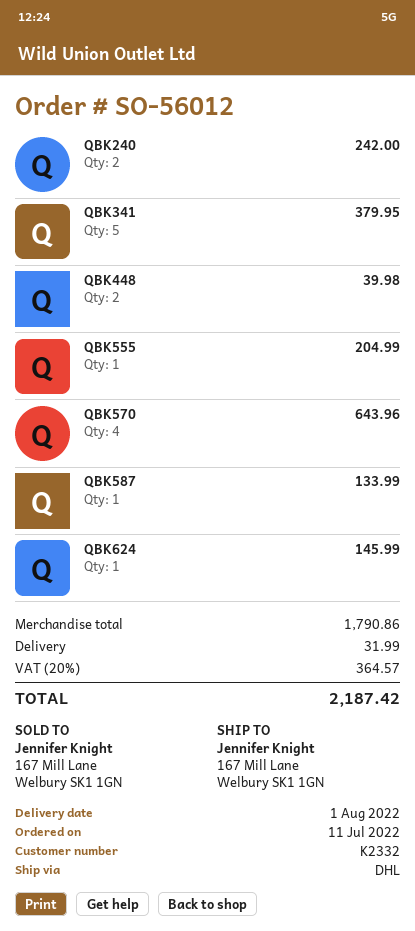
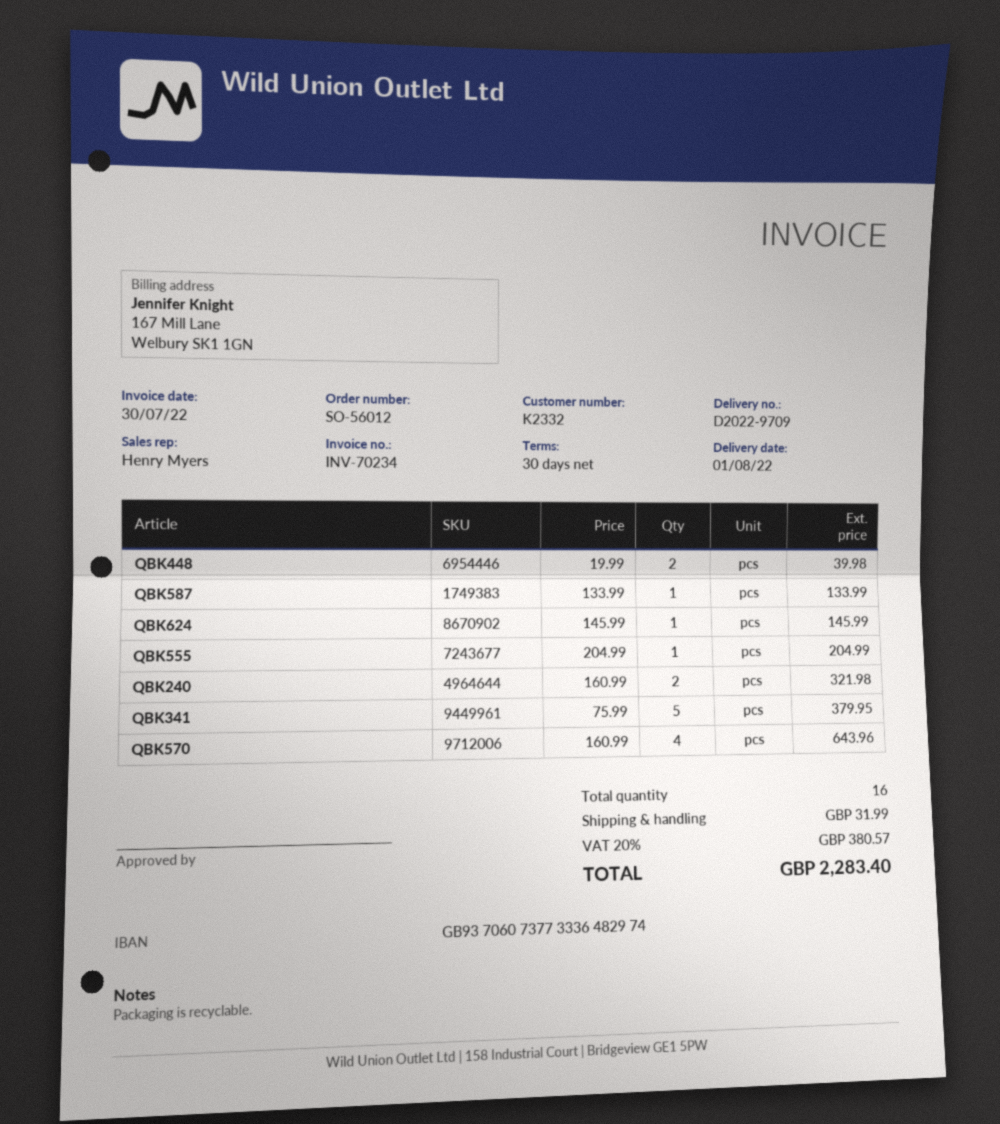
QBK240: 2 for 242.00 -> 2 for 321.98
tax: 20% = 364.57 -> 20% = 380.57
total: 2187.42 -> 2283.40

